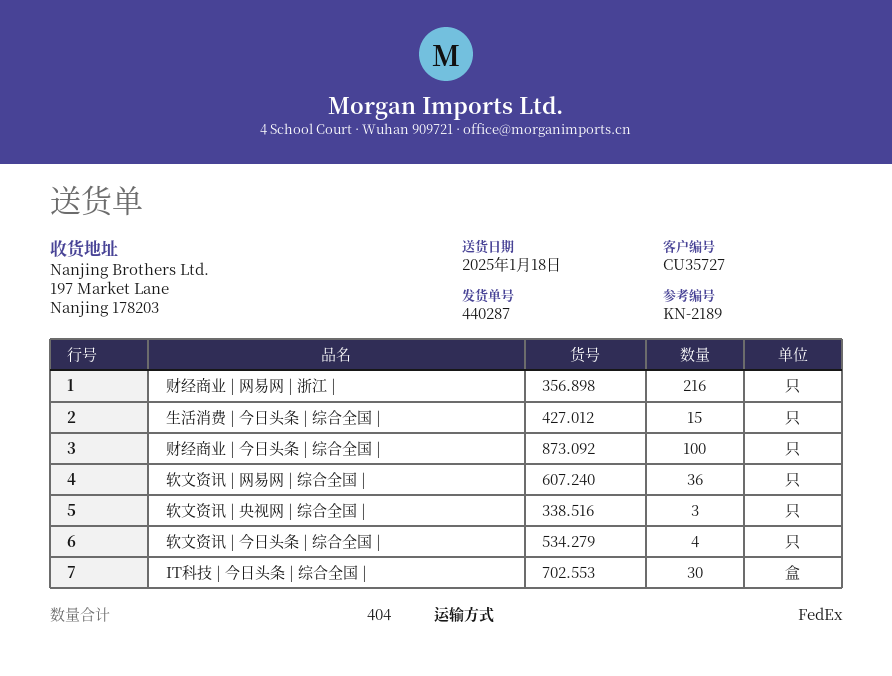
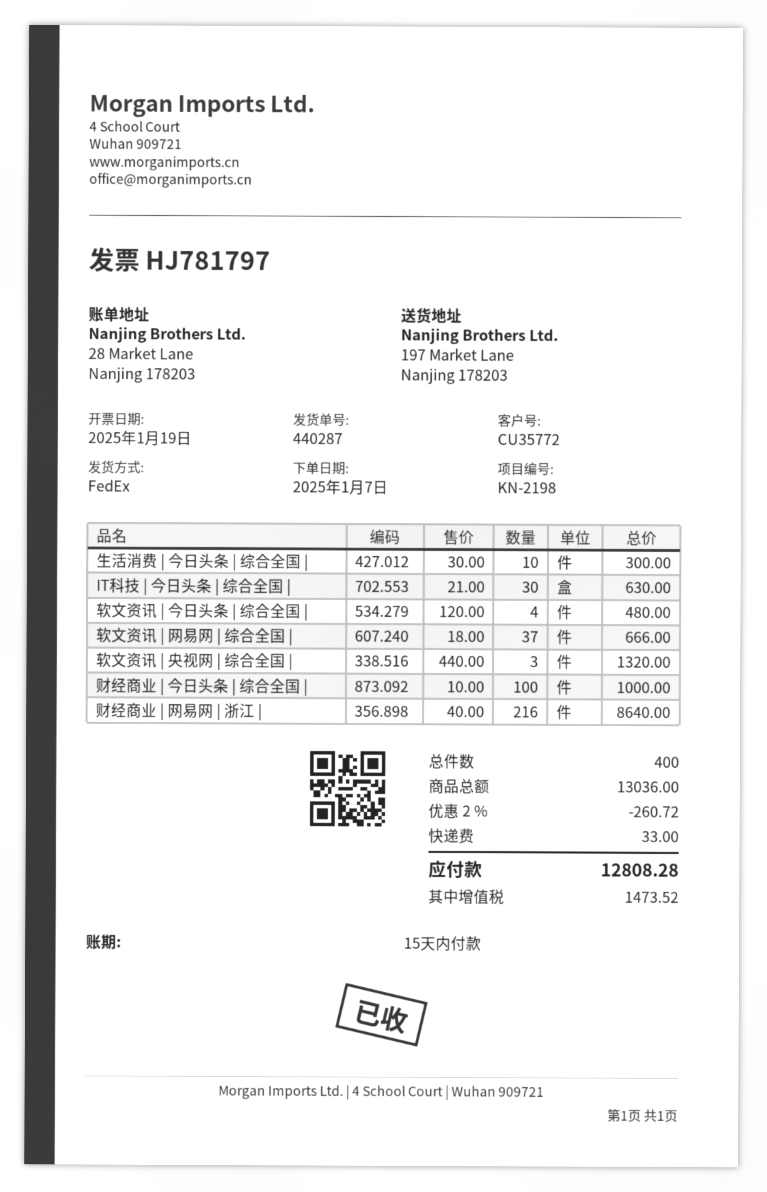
customer number: CU35727 -> CU35772
reference: KN-2189 -> KN-2198
生活消费 | 今日头条 | 综合全国 |: 15 -> 10
软文资讯 | 网易网 | 综合全国 |: 36 -> 37
total quantity: 404 -> 400

